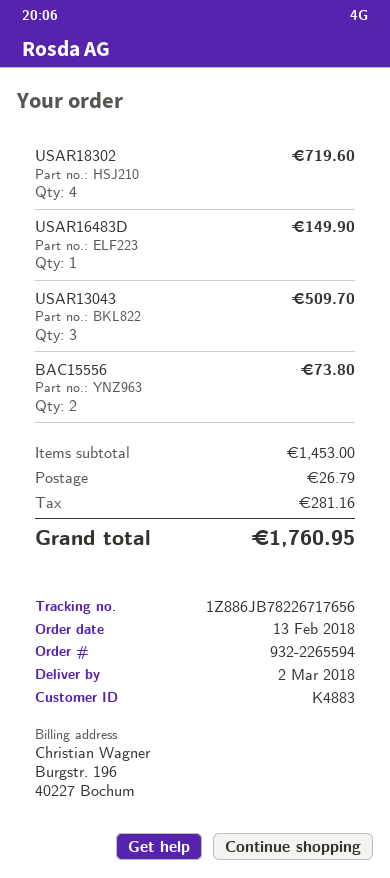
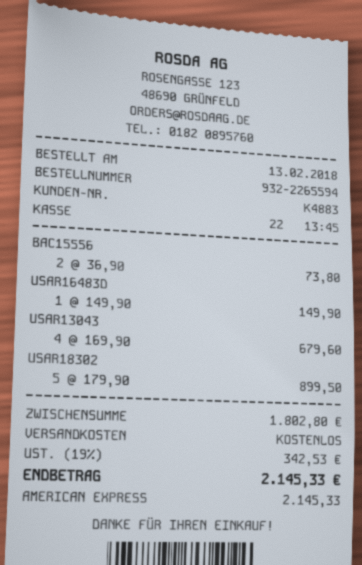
USAR18302: 4 for 719.60 -> 5 for 899.50
USAR13043: 3 for 509.70 -> 4 for 679.60
subtotal: 1453.00 -> 1802.80
shipping: 26.79 -> 0.00
tax: 281.16 -> 342.53
total: 1760.95 -> 2145.33

